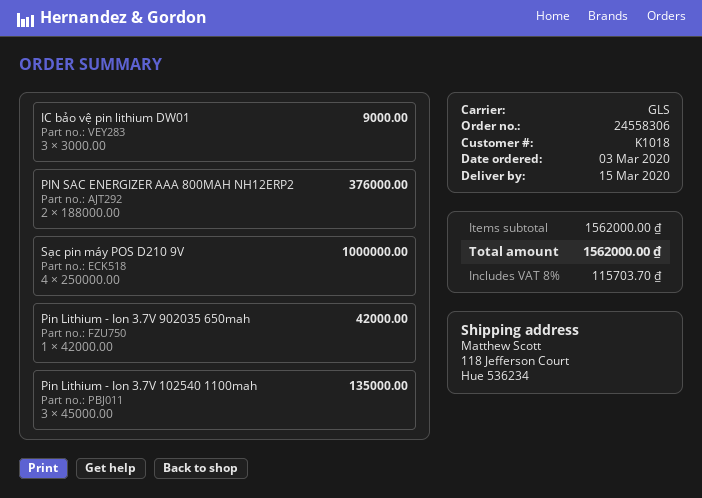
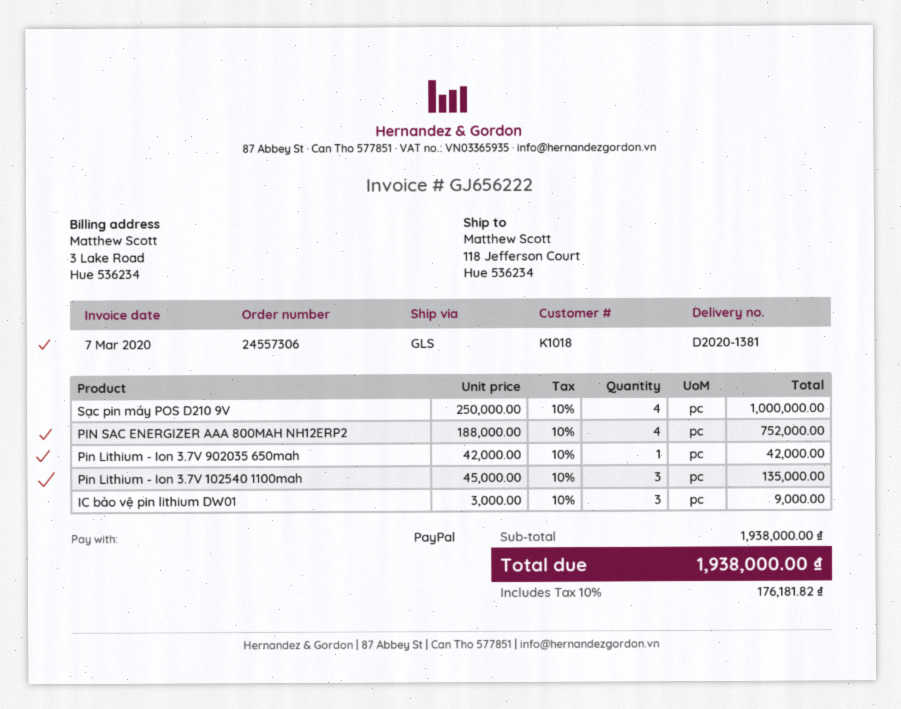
order number: 24558306 -> 24557306
PIN SAC ENERGIZER AAA 800MAH NH12ERP2: 2 x 188000.00 = 376000.00 -> 4 x 188000.00 = 752000.00
subtotal: 1562000.00 -> 1938000.00
tax: 8% = 115703.70 -> 10% = 176181.82
total: 1562000.00 -> 1938000.00

